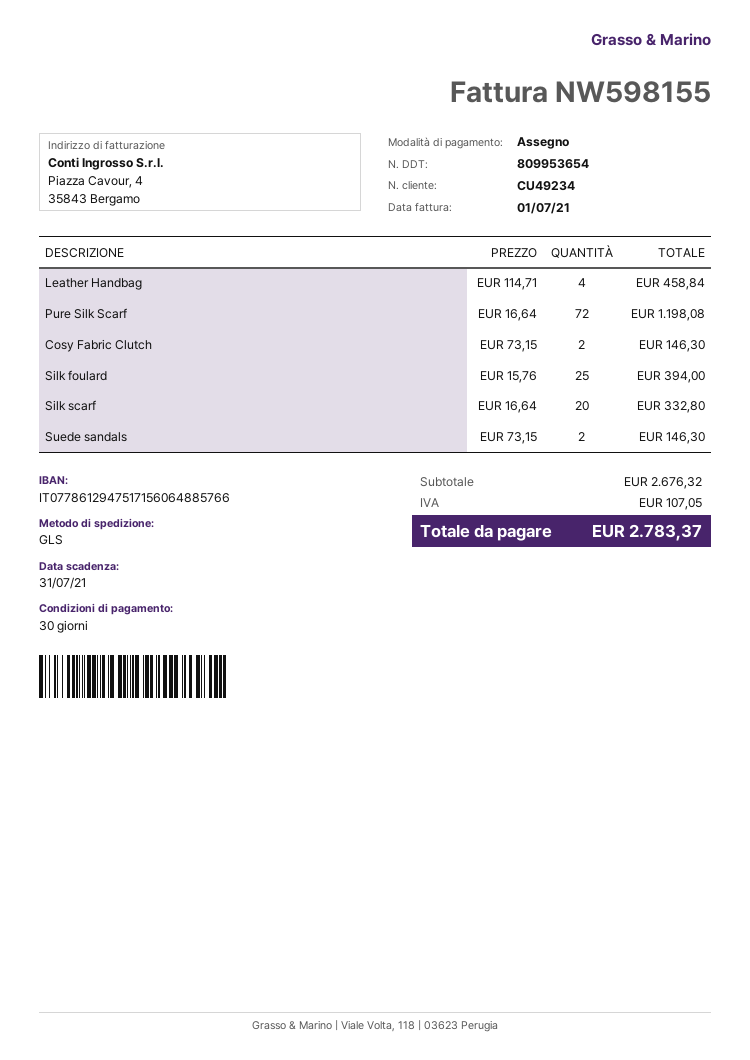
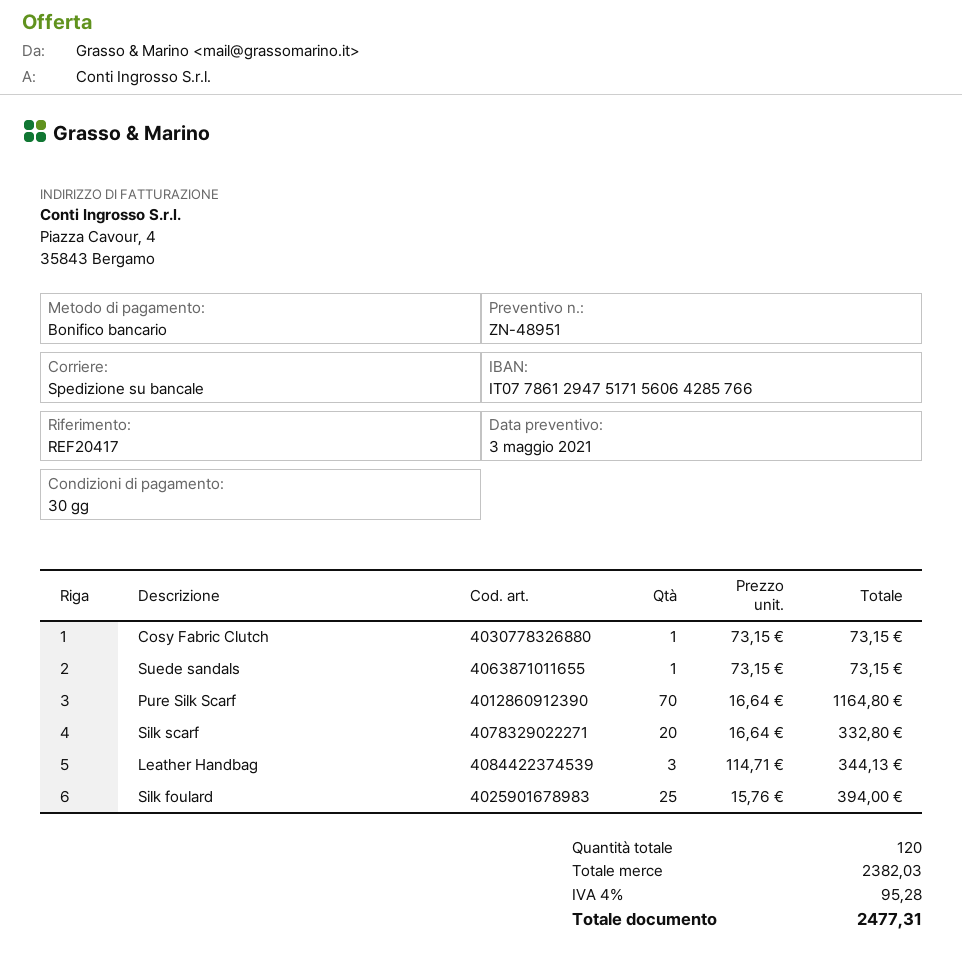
payment method: cheque -> bank transfer
bank account: IT0778612947517156064885766 -> IT0778612947517156064285766
shipping method: GLS -> pallet freight
Leather Handbag: 4 x 114.71 = 458.84 -> 3 x 114.71 = 344.13
Pure Silk Scarf: 72 x 16.64 = 1198.08 -> 70 x 16.64 = 1164.80
Cosy Fabric Clutch: 2 x 73.15 = 146.30 -> 1 x 73.15 = 73.15
Suede sandals: 2 x 73.15 = 146.30 -> 1 x 73.15 = 73.15
subtotal: 2676.32 -> 2382.03
tax: 107.05 -> 95.28
total: 2783.37 -> 2477.31

